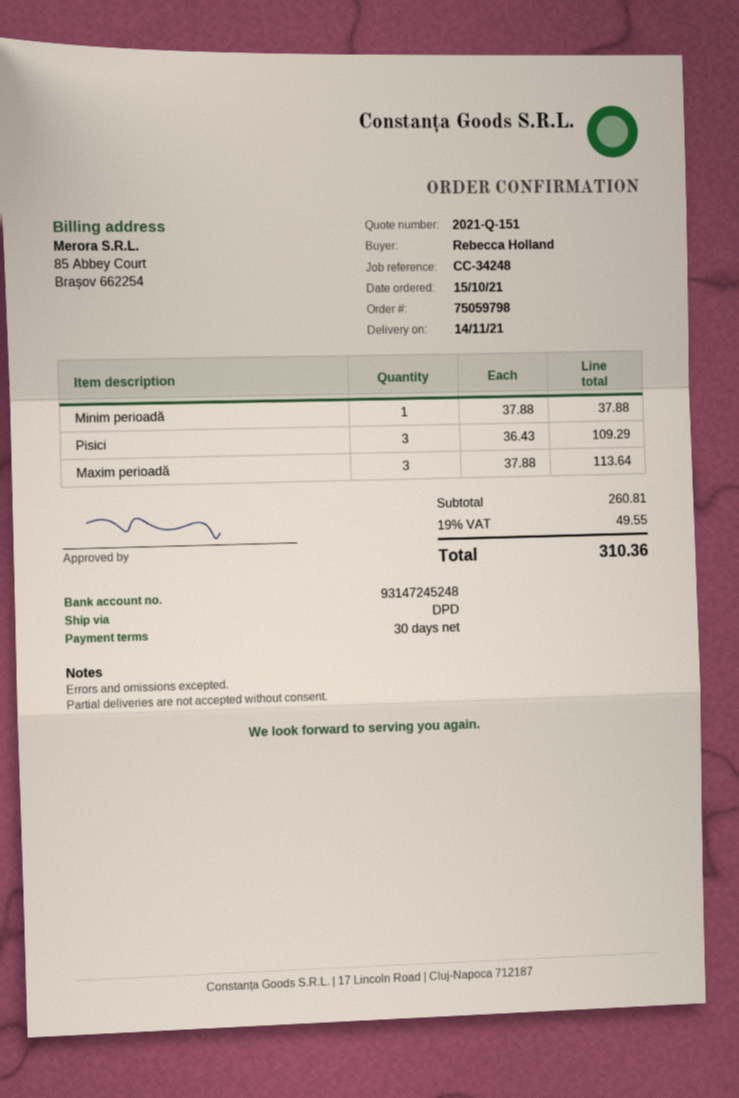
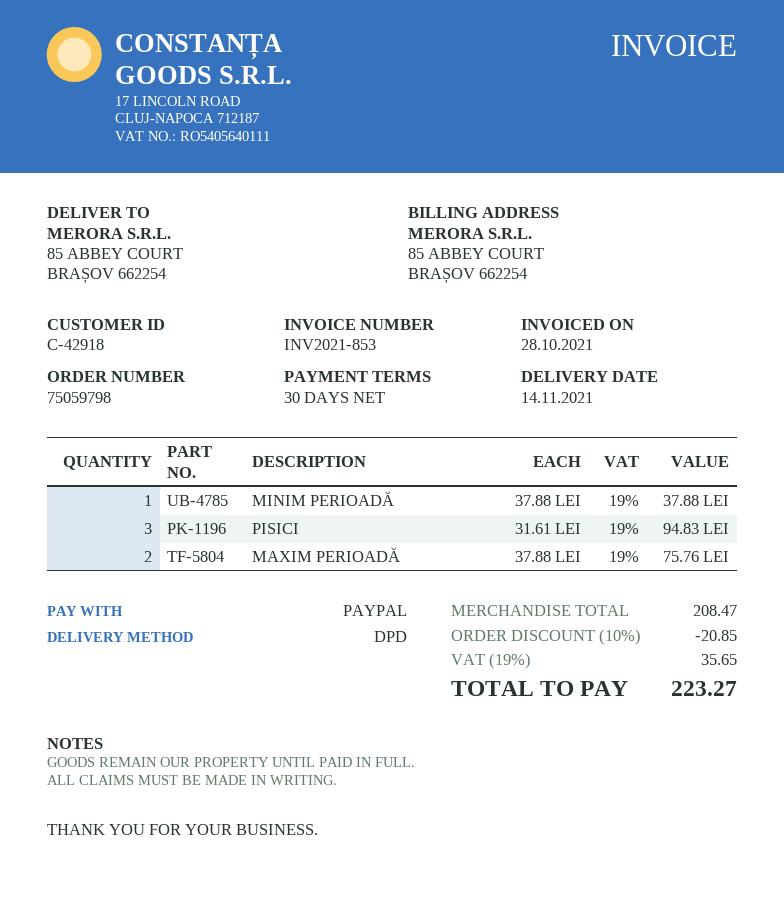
Pisici: 3 x 36.43 = 109.29 -> 3 x 31.61 = 94.83
Maxim perioadă: 3 x 37.88 = 113.64 -> 2 x 37.88 = 75.76
subtotal: 260.81 -> 208.47
discount: none -> 10% = 20.85
tax: 19% = 49.55 -> 19% = 35.65
total: 310.36 -> 223.27

